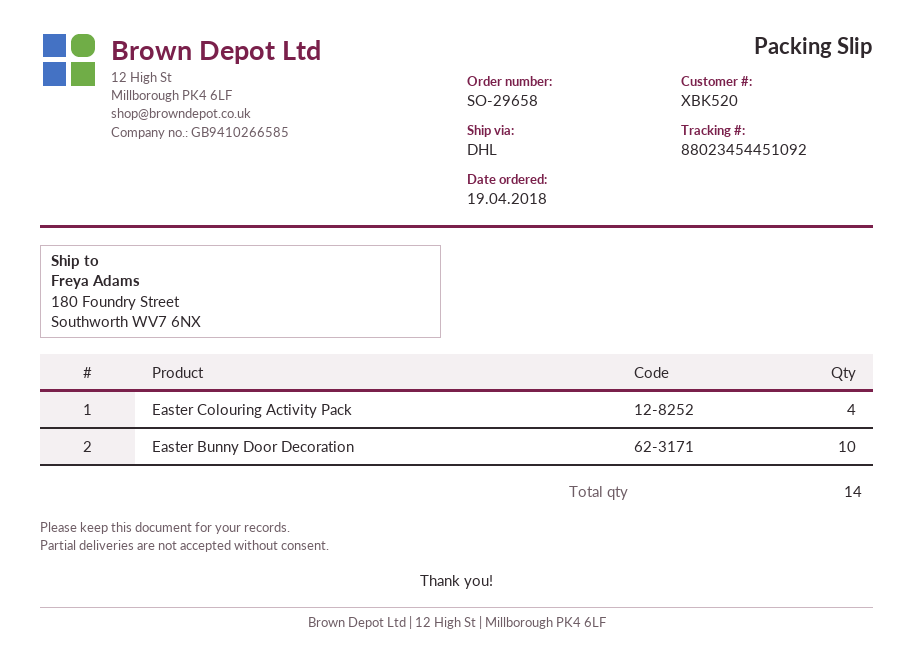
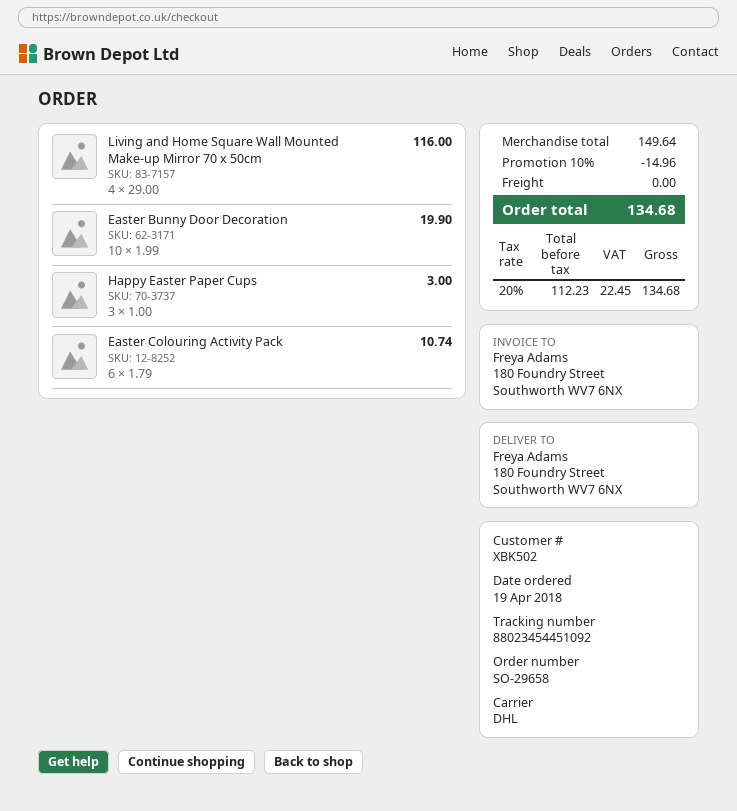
customer number: XBK520 -> XBK502
Easter Colouring Activity Pack: 4 -> 6
Living and Home Square Wall Mounted Make-up Mirror 70 x 50cm: none -> 4
Happy Easter Paper Cups: none -> 3

